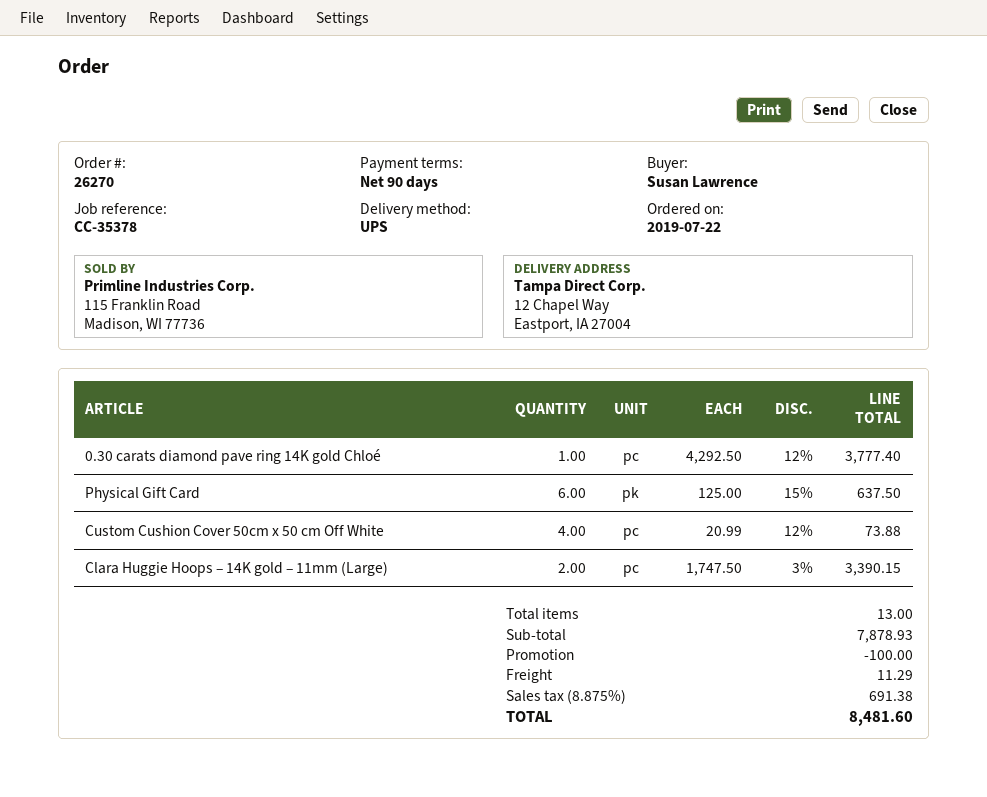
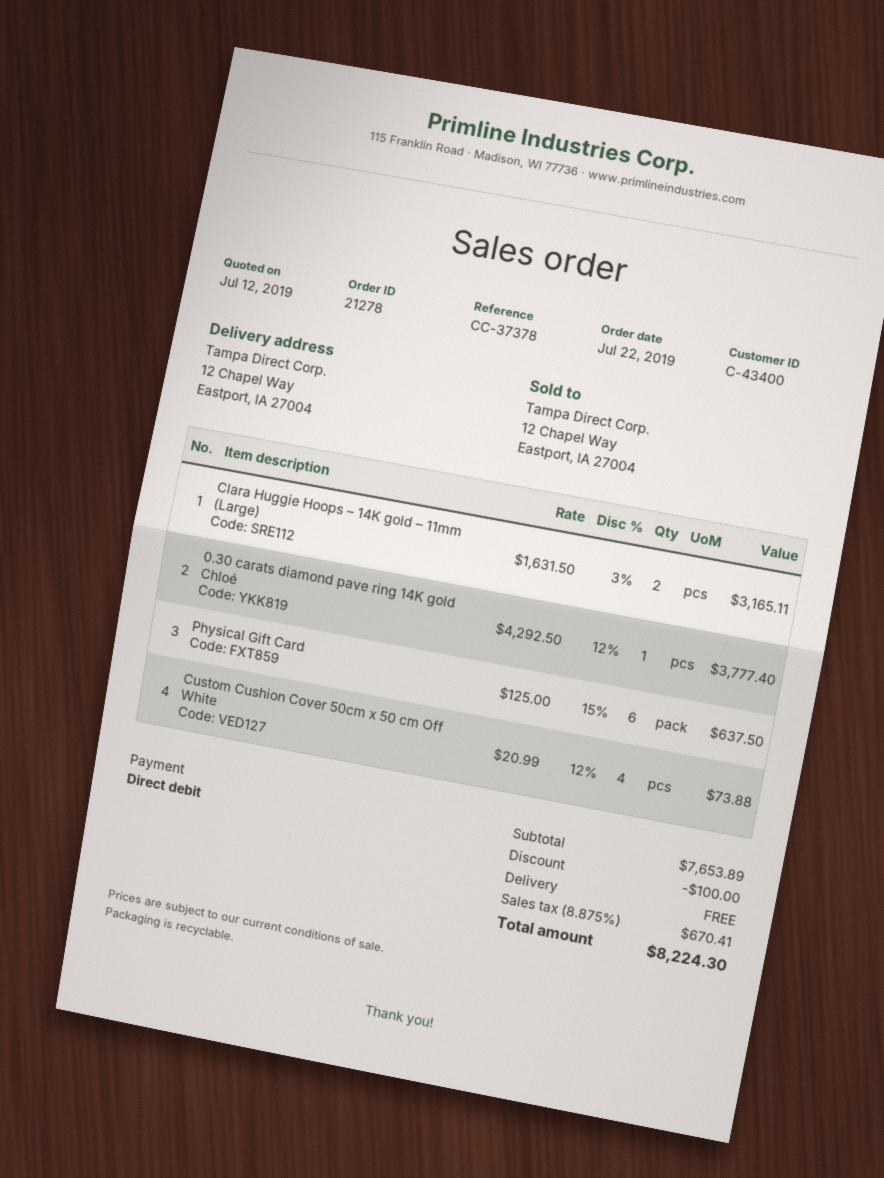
order number: 26270 -> 21278
reference: CC-35378 -> CC-37378
Clara Huggie Hoops – 14K gold – 11mm (Large): 2 x 1747.50 - 3% = 3390.15 -> 2 x 1631.50 - 3% = 3165.11
subtotal: 7878.93 -> 7653.89
shipping: 11.29 -> 0.00
tax: 8.875% = 691.38 -> 8.875% = 670.41
total: 8481.60 -> 8224.30

